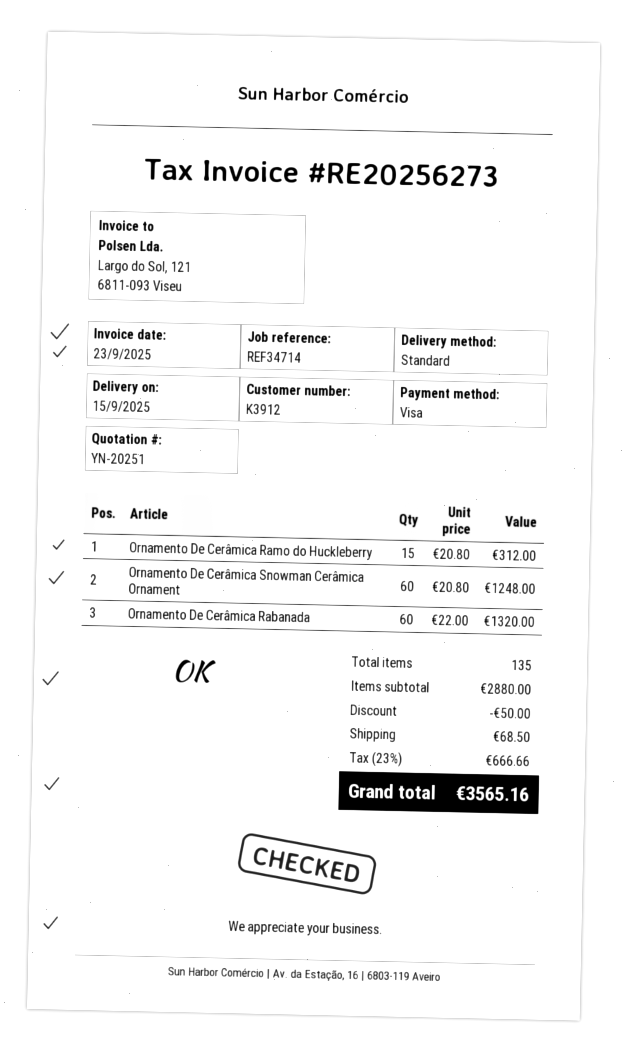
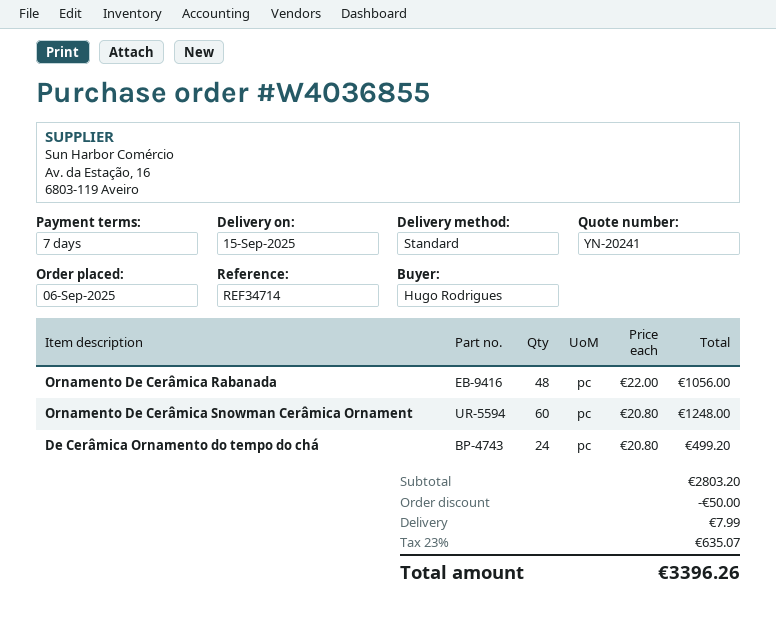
quote number: YN-20251 -> YN-20241
Ornamento De Cerâmica Ramo do Huckleberry: 15 x 20.80 = 312.00 -> none
Ornamento De Cerâmica Rabanada: 60 x 22.00 = 1320.00 -> 48 x 22.00 = 1056.00
De Cerâmica Ornamento do tempo do chá: none -> 24 x 20.80 = 499.20
subtotal: 2880.00 -> 2803.20
shipping: 68.50 -> 7.99
tax: 23% = 666.66 -> 23% = 635.07
total: 3565.16 -> 3396.26

